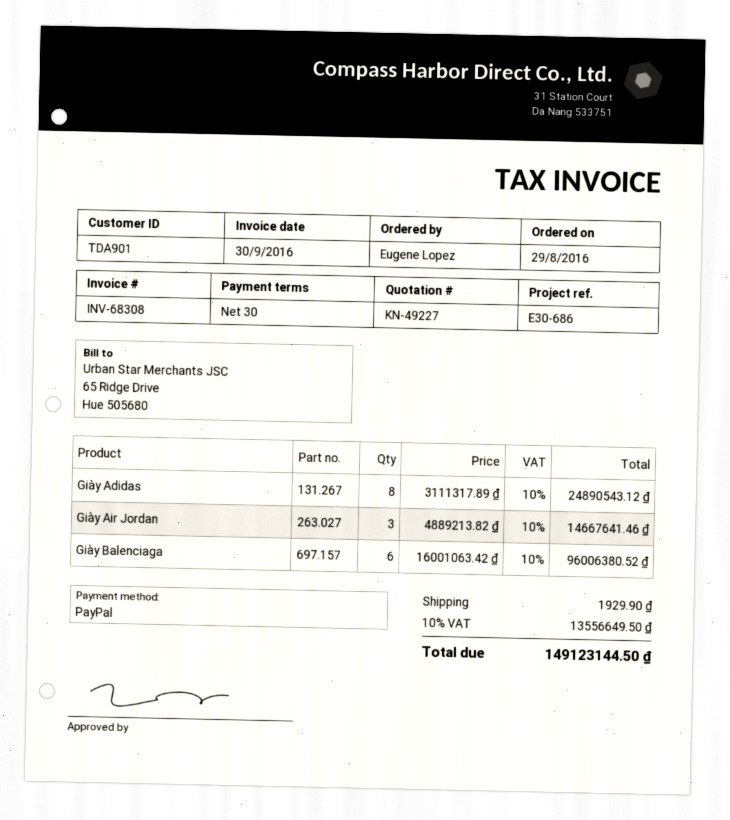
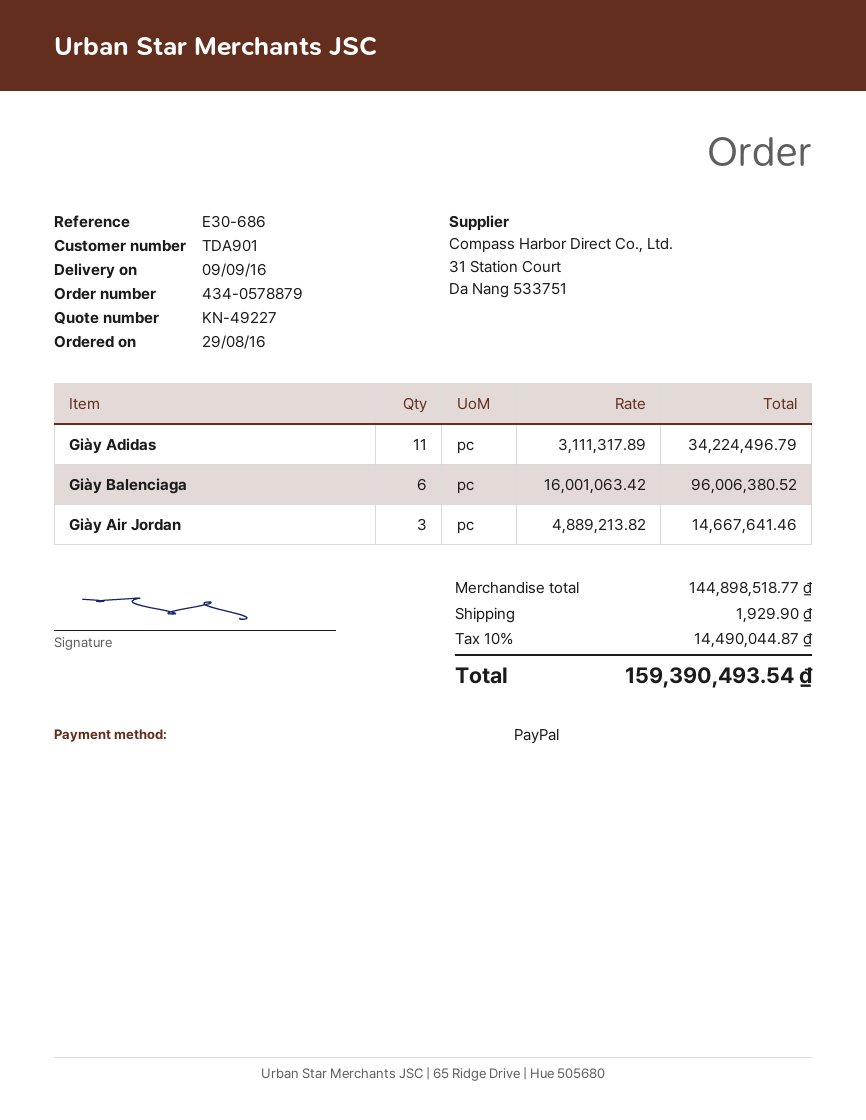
Giày Adidas: 8 x 3111317.89 = 24890543.12 -> 11 x 3111317.89 = 34224496.79
tax: 10% = 13556649.50 -> 10% = 14490044.87
total: 149123144.50 -> 159390493.54

